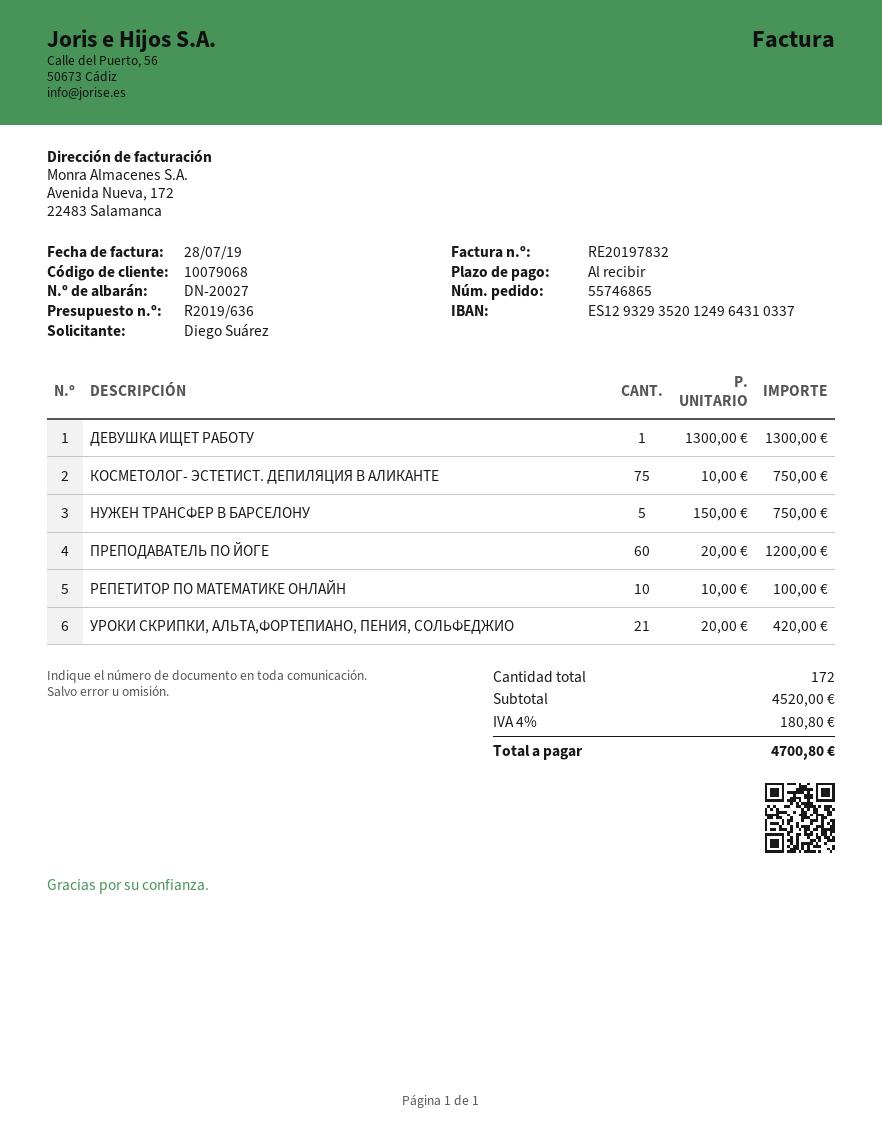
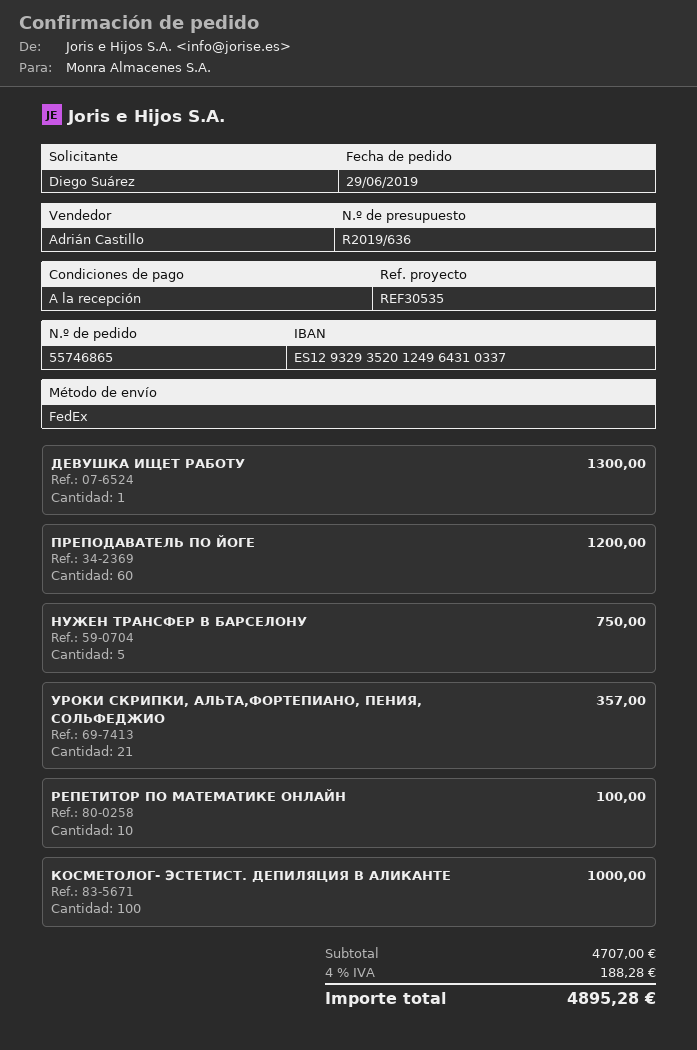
КОСМЕТОЛОГ- ЭСТЕТИСТ. ДЕПИЛЯЦИЯ В АЛИКАНТЕ: 75 for 750.00 -> 100 for 1000.00
УРОКИ СКРИПКИ, АЛЬТА,ФОРТЕПИАНО, ПЕНИЯ, СОЛЬФЕДЖИО: 21 for 420.00 -> 21 for 357.00
subtotal: 4520.00 -> 4707.00
tax: 4% = 180.80 -> 4% = 188.28
total: 4700.80 -> 4895.28

